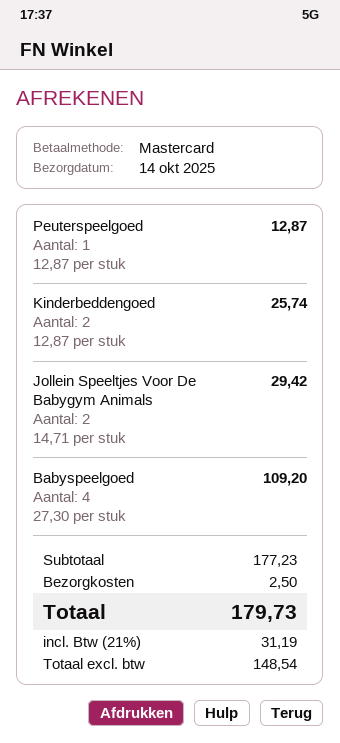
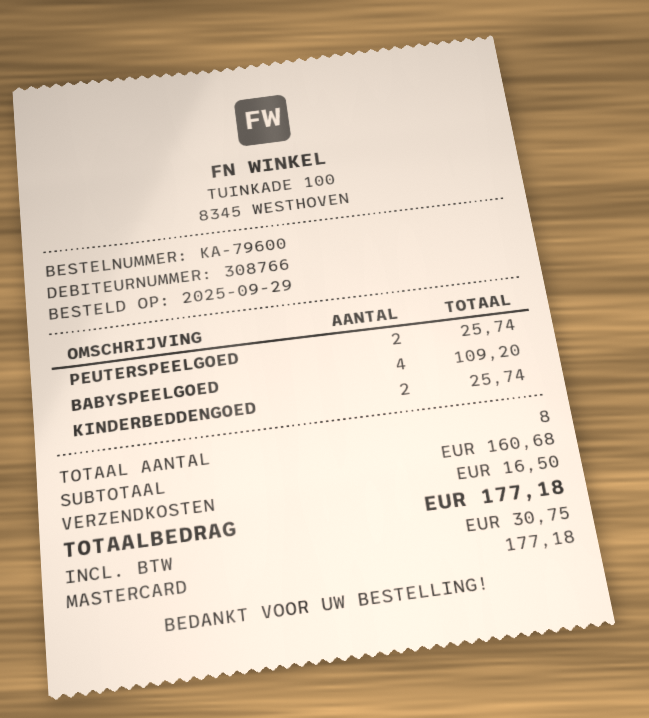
Peuterspeelgoed: 1 for 12.87 -> 2 for 25.74
Jollein Speeltjes Voor De Babygym Animals: 2 for 29.42 -> none
subtotal: 177.23 -> 160.68
shipping: 2.50 -> 16.50
tax: 31.19 -> 30.75
total: 179.73 -> 177.18

